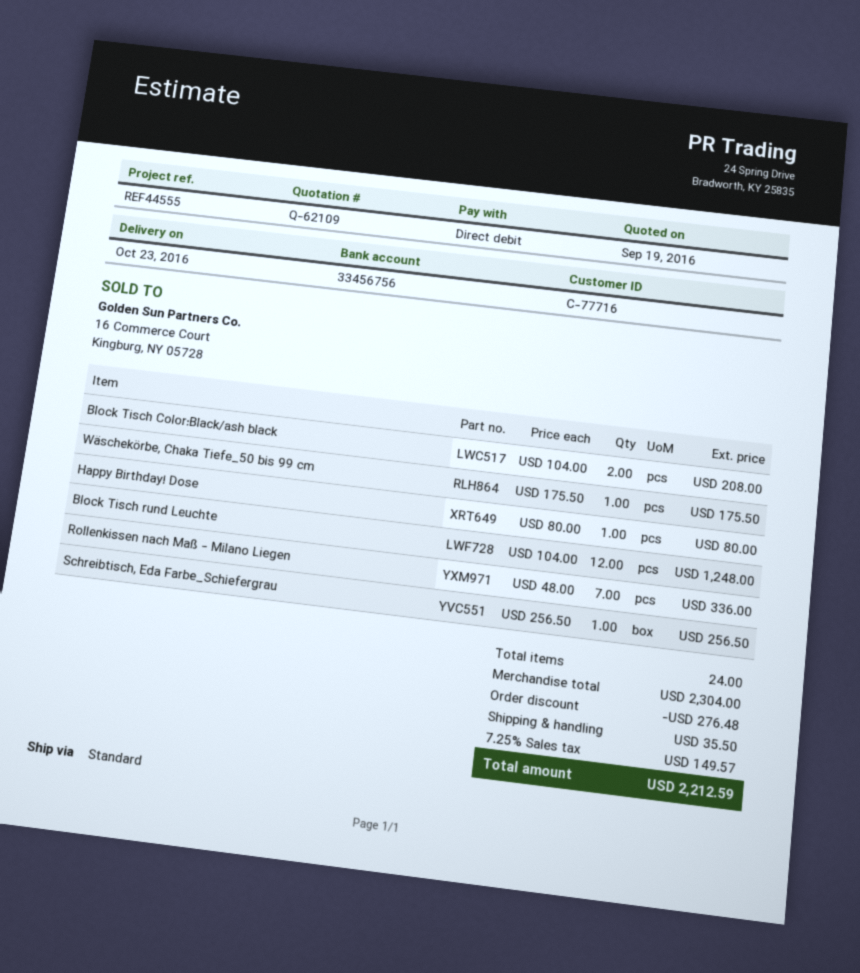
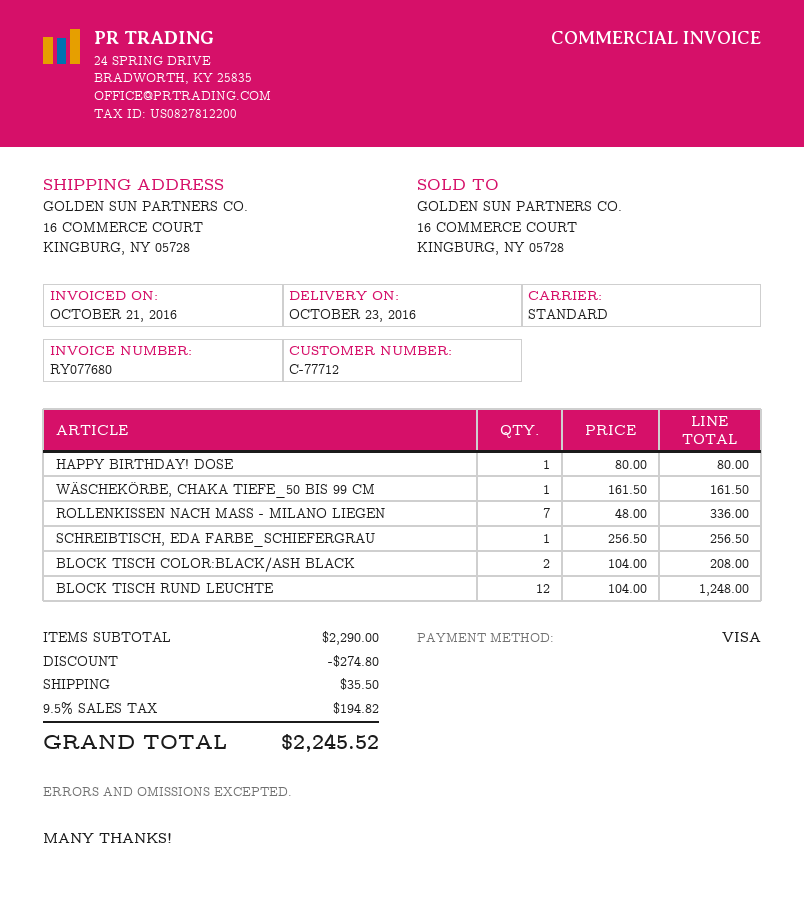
customer number: C-77716 -> C-77712
payment method: direct debit -> Visa
Wäschekörbe, Chaka Tiefe_50 bis 99 cm: 1 x 175.50 = 175.50 -> 1 x 161.50 = 161.50
subtotal: 2304.00 -> 2290.00
discount: 276.48 -> 274.80
tax: 7.25% = 149.57 -> 9.5% = 194.82
total: 2212.59 -> 2245.52

